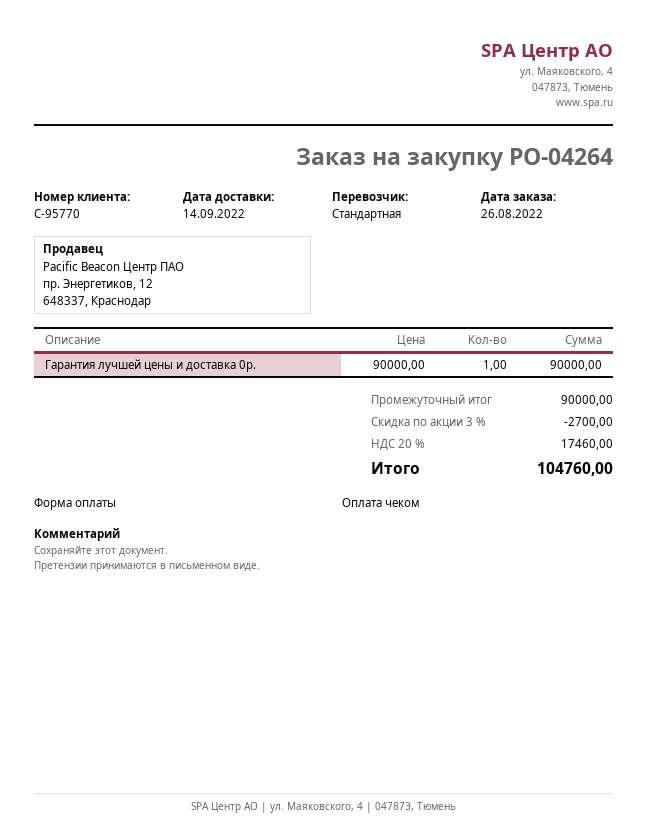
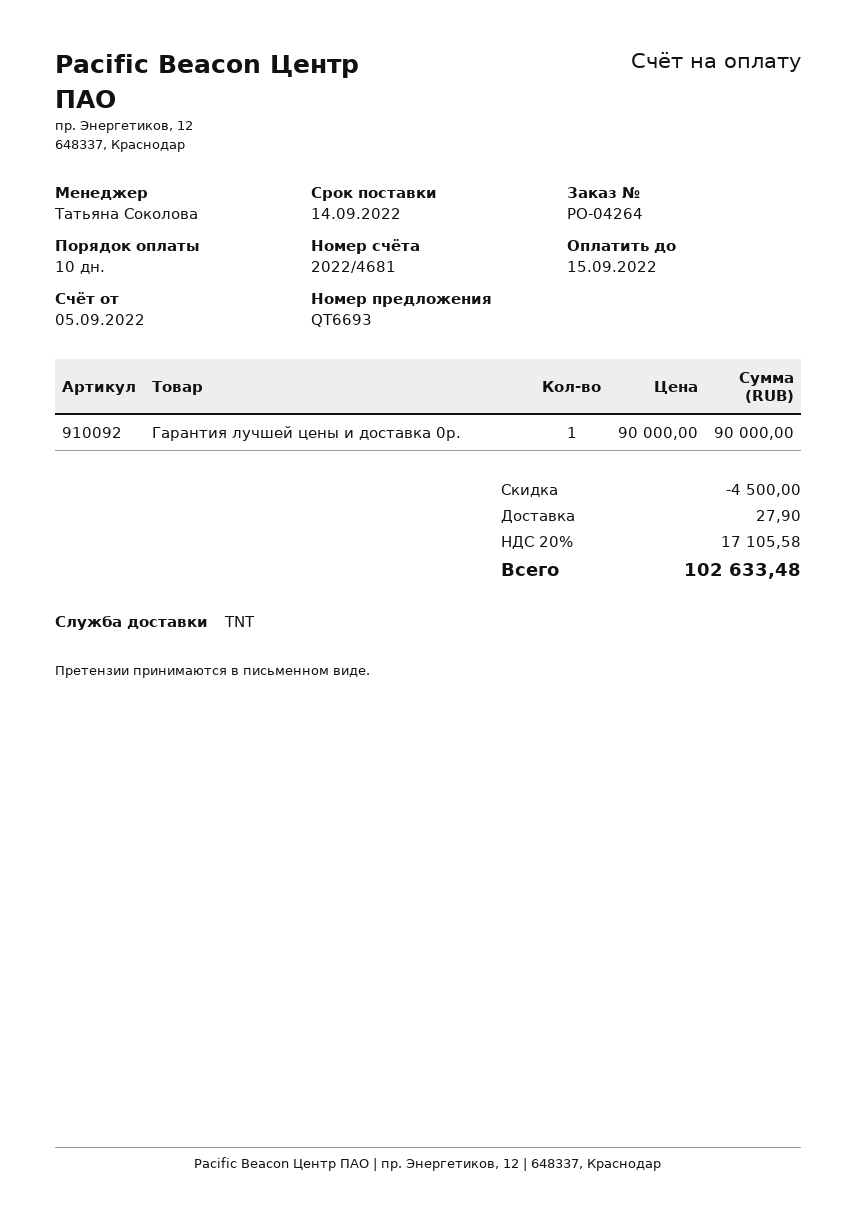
shipping method: standard -> TNT
discount: 2700.00 -> 4500.00
shipping: none -> 27.90
tax: 20% = 17460.00 -> 20% = 17105.58
total: 104760.00 -> 102633.48

